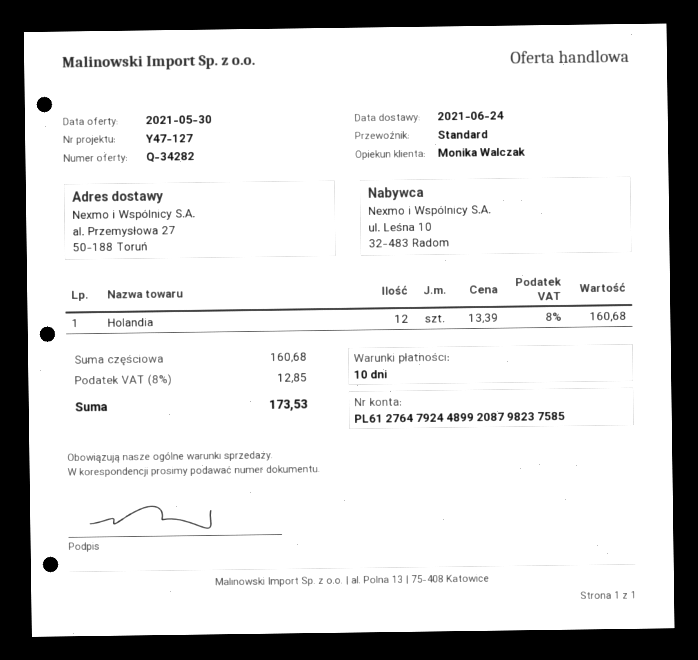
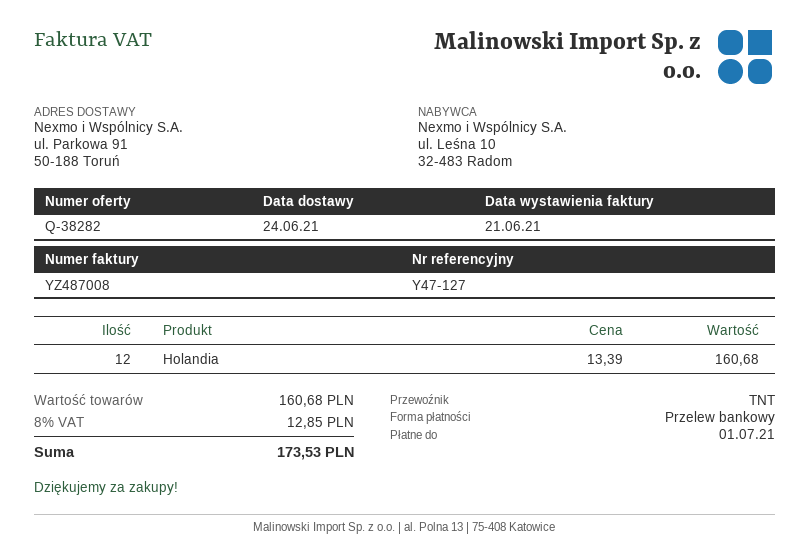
quote number: Q-34282 -> Q-38282
shipping method: standard -> TNT
ship to: al. Przemysłowa 27, 50-188 Toruń -> ul. Parkowa 91, 50-188 Toruń

